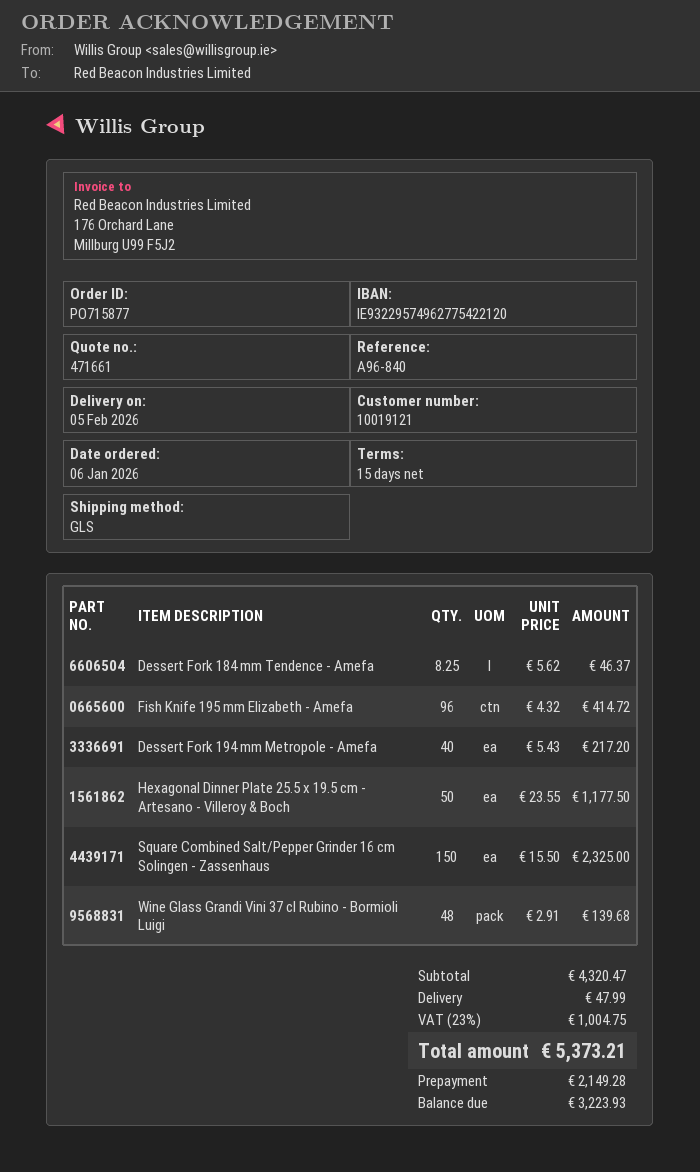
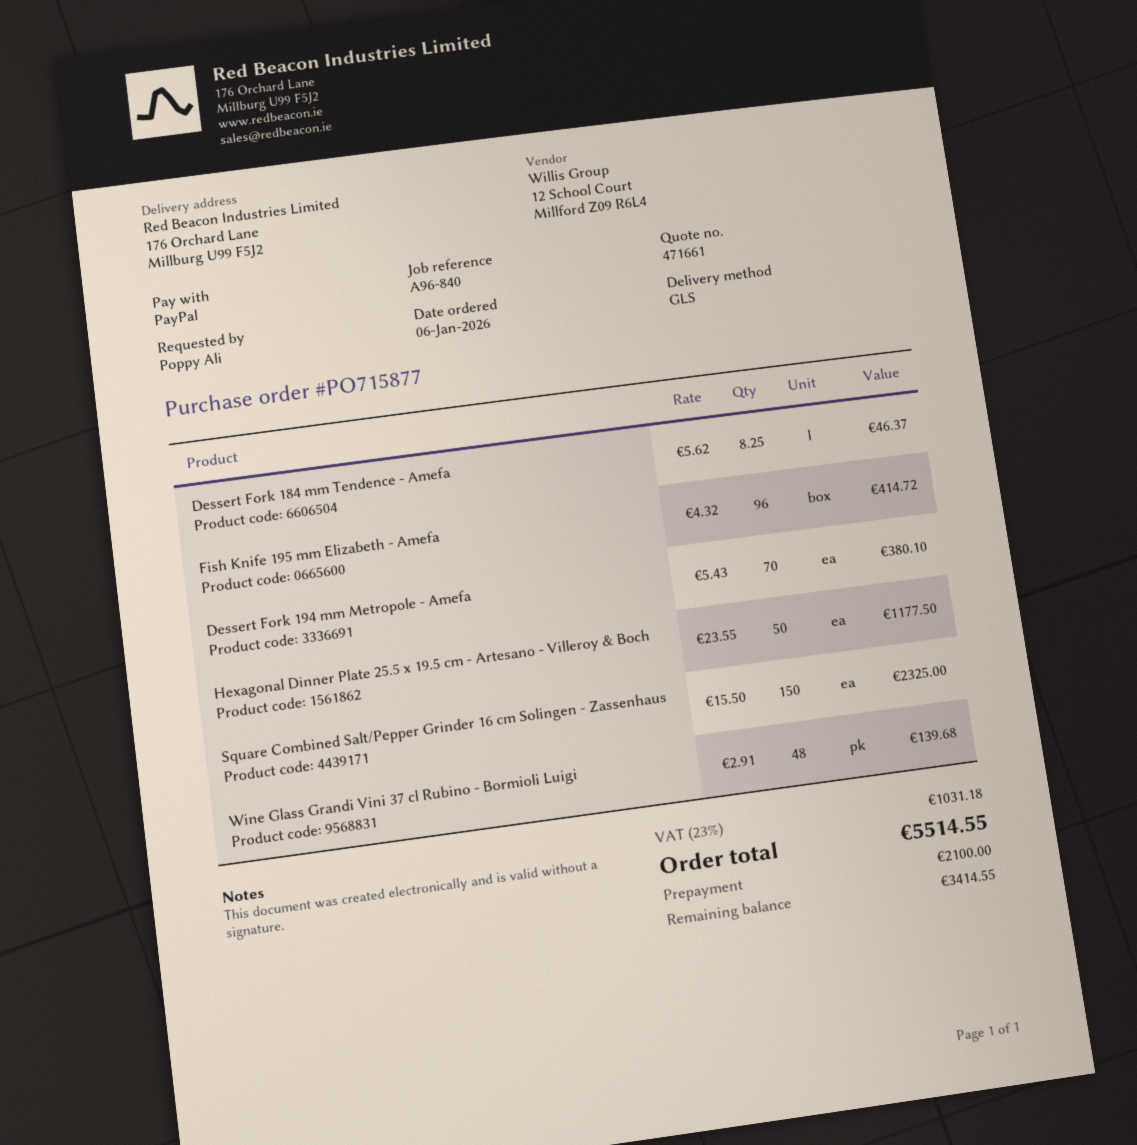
Dessert Fork 194 mm Metropole - Amefa: 40 x 5.43 = 217.20 -> 70 x 5.43 = 380.10
shipping: 47.99 -> none
tax: 23% = 1004.75 -> 23% = 1031.18
total: 5373.21 -> 5514.55
deposit: 2149.28 -> 2100.00
balance: 3223.93 -> 3414.55

